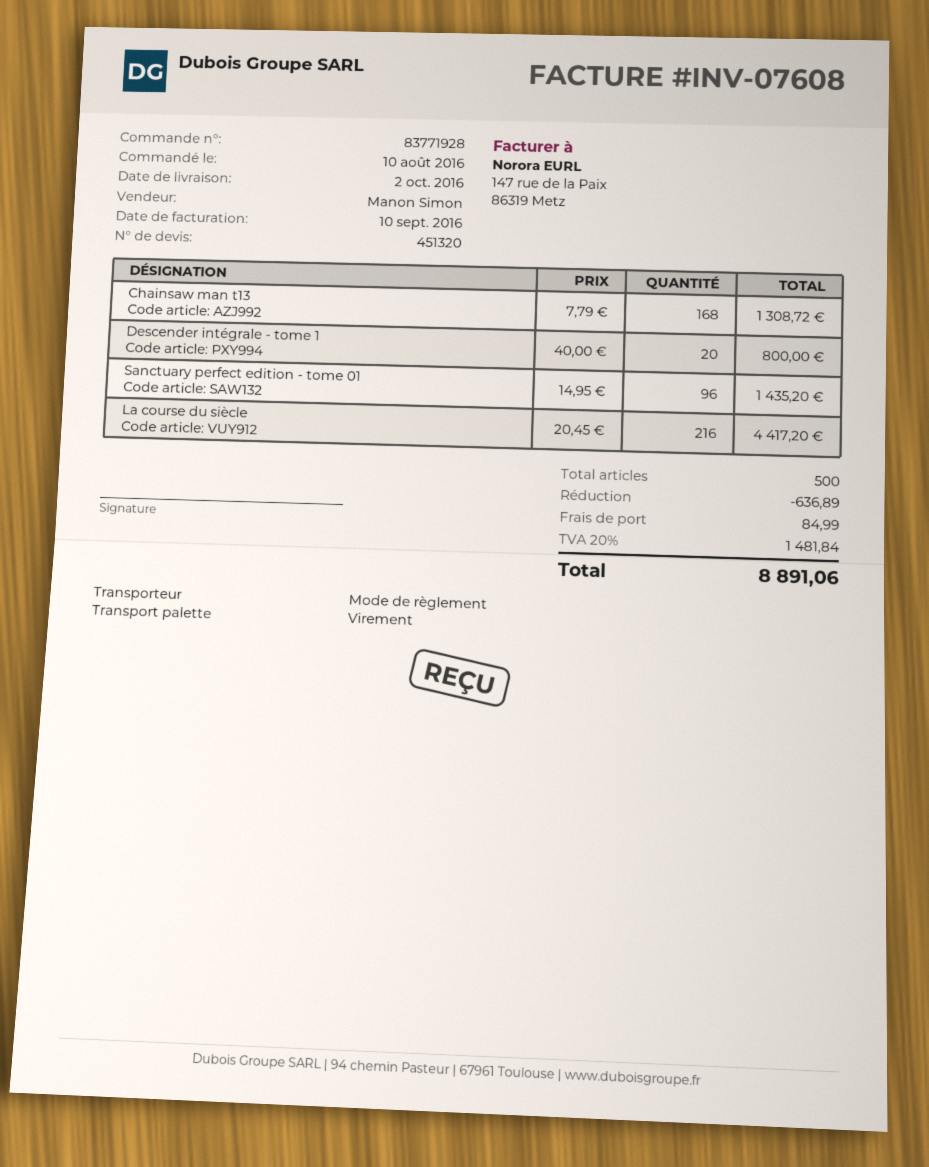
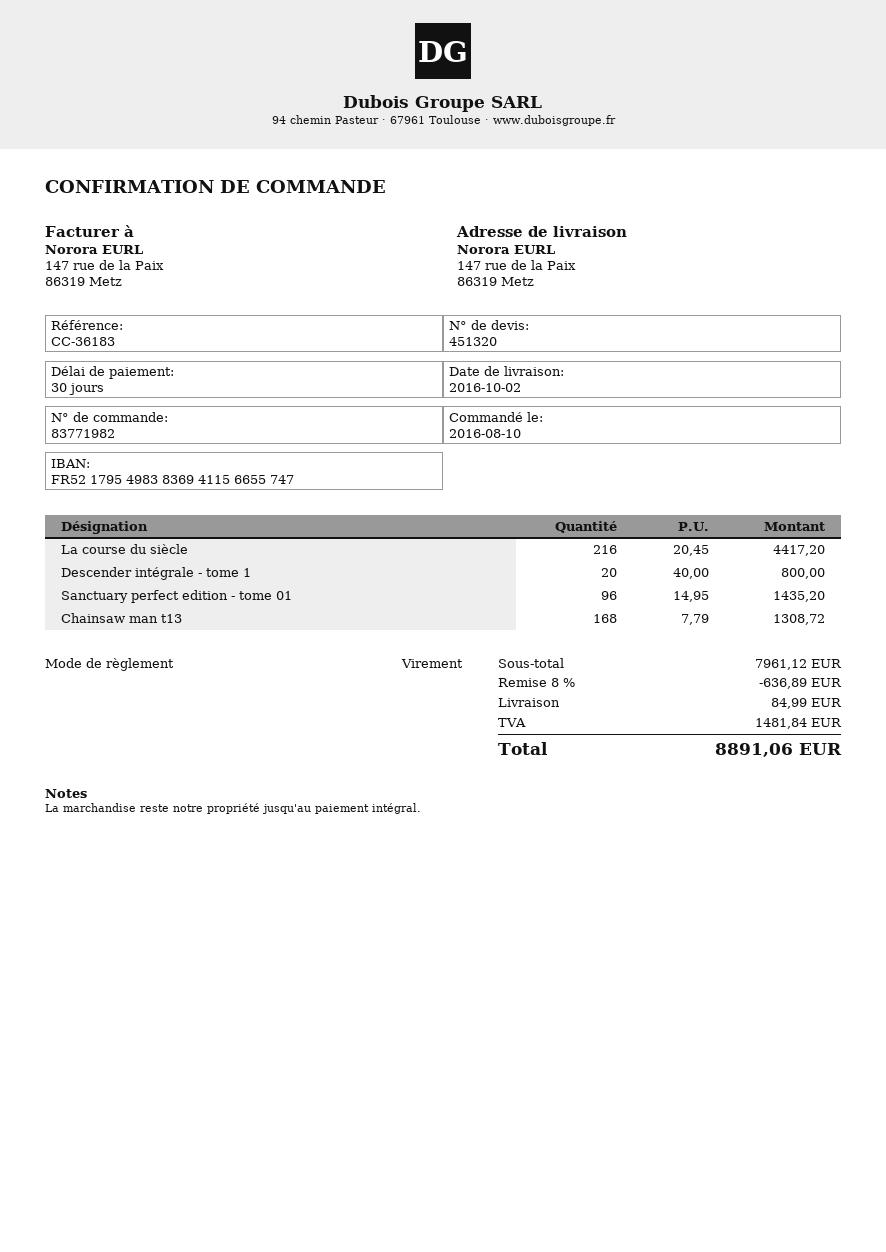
order number: 83771928 -> 83771982

